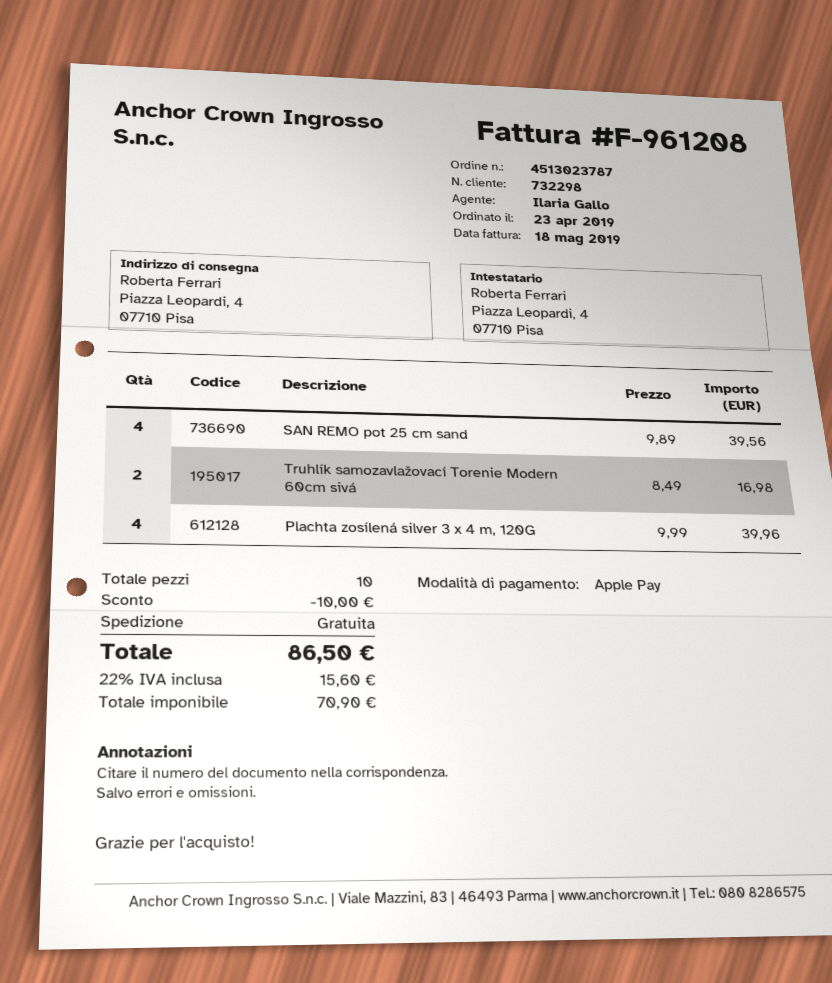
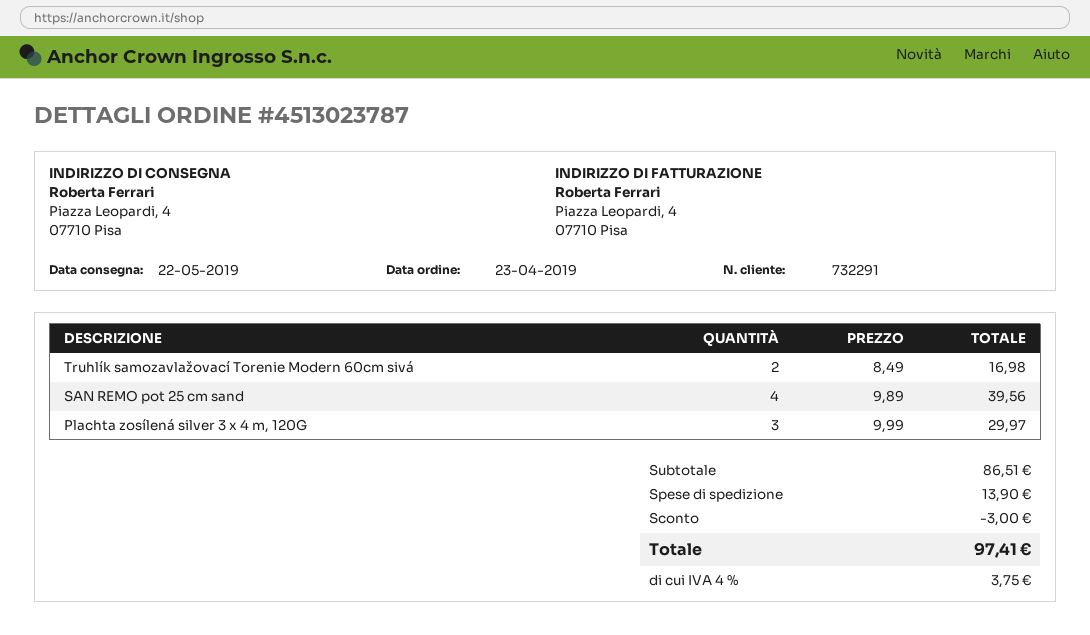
customer number: 732298 -> 732291
Plachta zosílená silver 3 x 4 m, 120G: 4 x 9.99 = 39.96 -> 3 x 9.99 = 29.97
discount: 10.00 -> 3.00
shipping: 0.00 -> 13.90
tax: 22% = 15.60 -> 4% = 3.75
total: 86.50 -> 97.41

